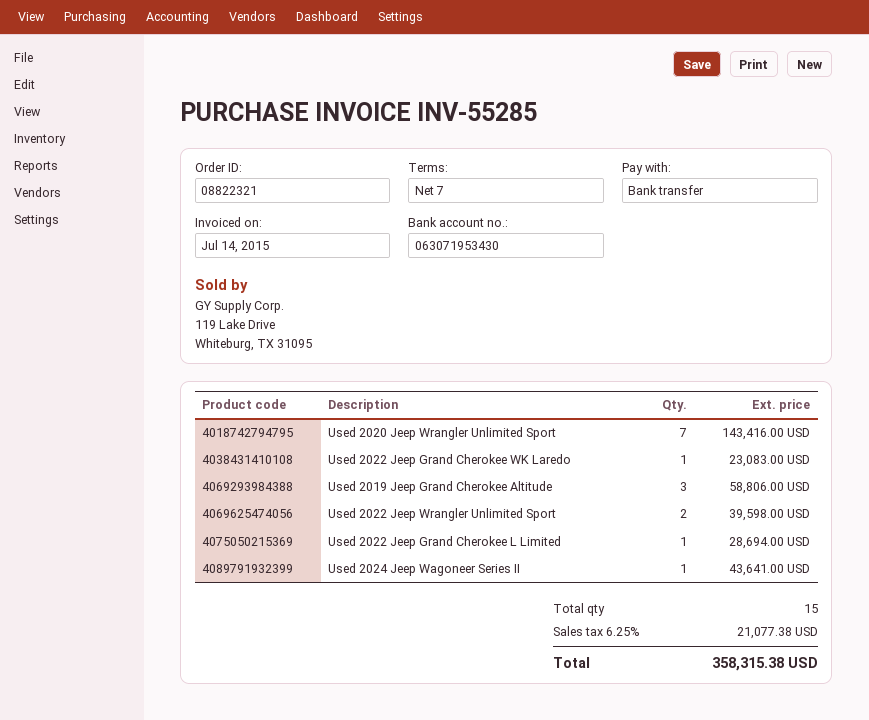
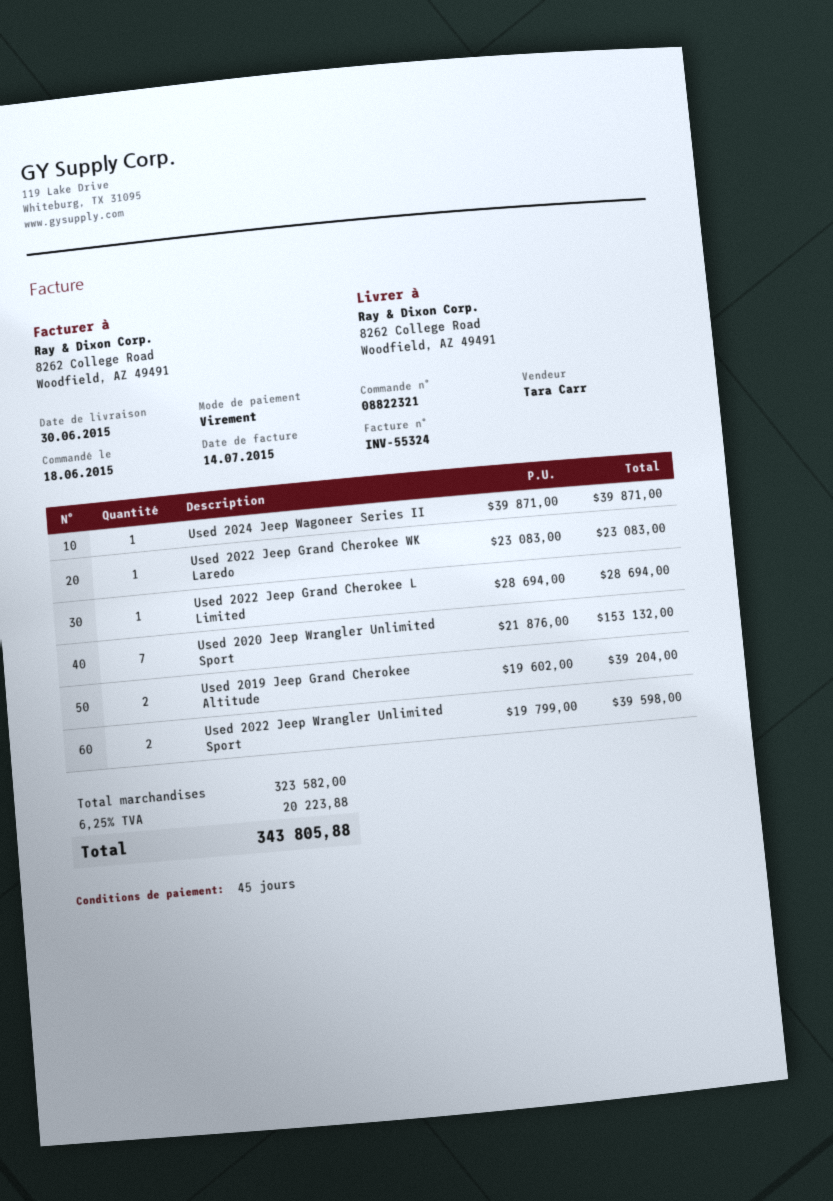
invoice number: INV-55285 -> INV-55324
payment terms: 7 days -> 45 days
Used 2020 Jeep Wrangler Unlimited Sport: 7 for 143416.00 -> 7 for 153132.00
Used 2019 Jeep Grand Cherokee Altitude: 3 for 58806.00 -> 2 for 39204.00
Used 2024 Jeep Wagoneer Series II: 1 for 43641.00 -> 1 for 39871.00
tax: 6.25% = 21077.38 -> 6.25% = 20223.88
total: 358315.38 -> 343805.88

